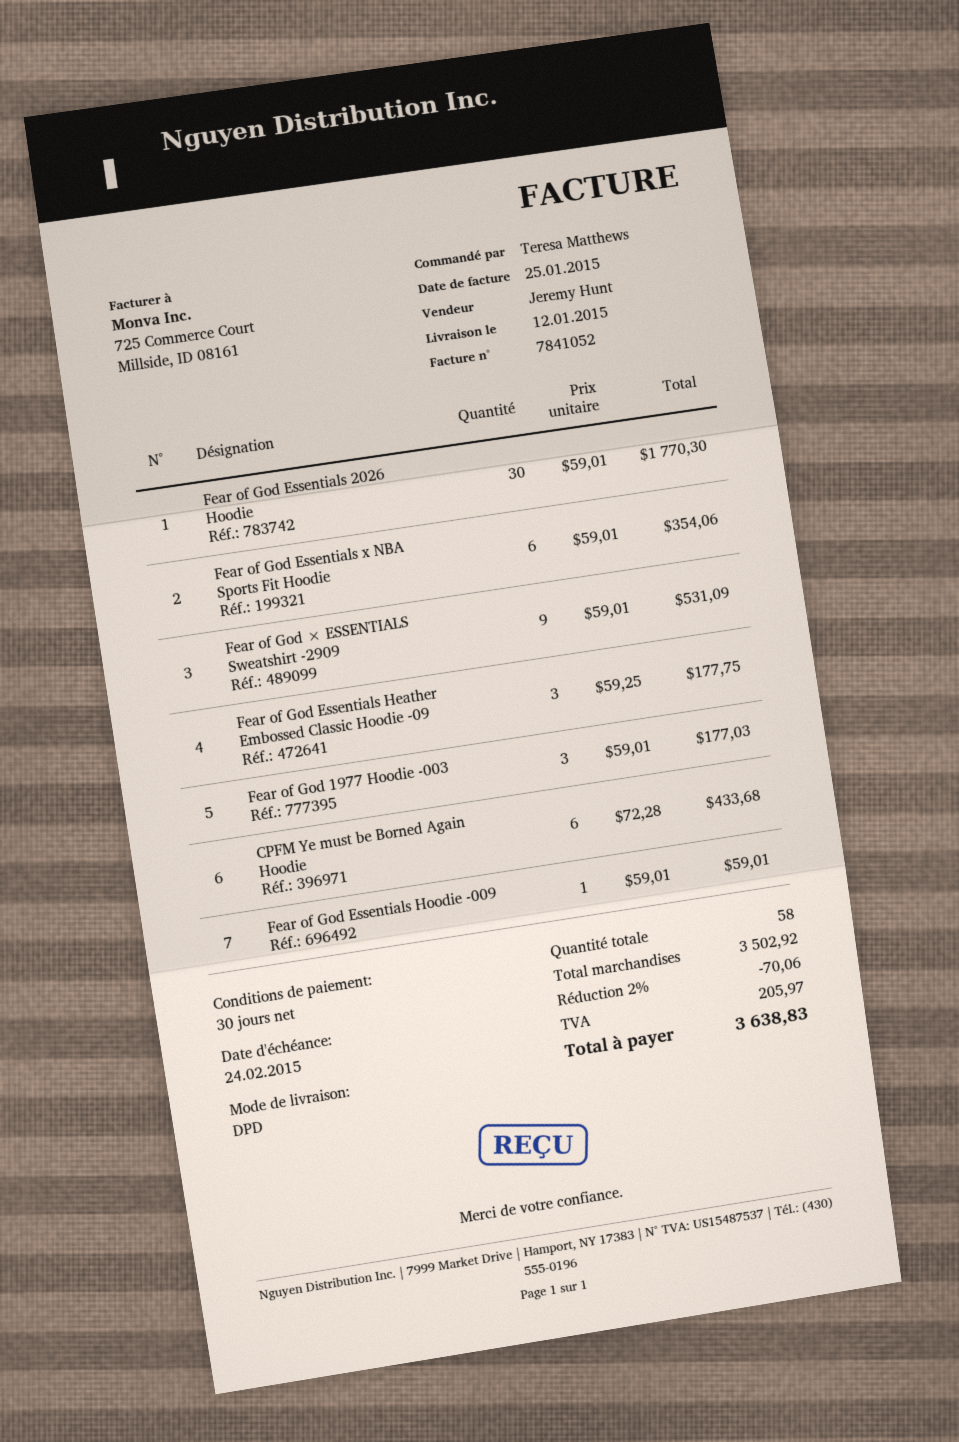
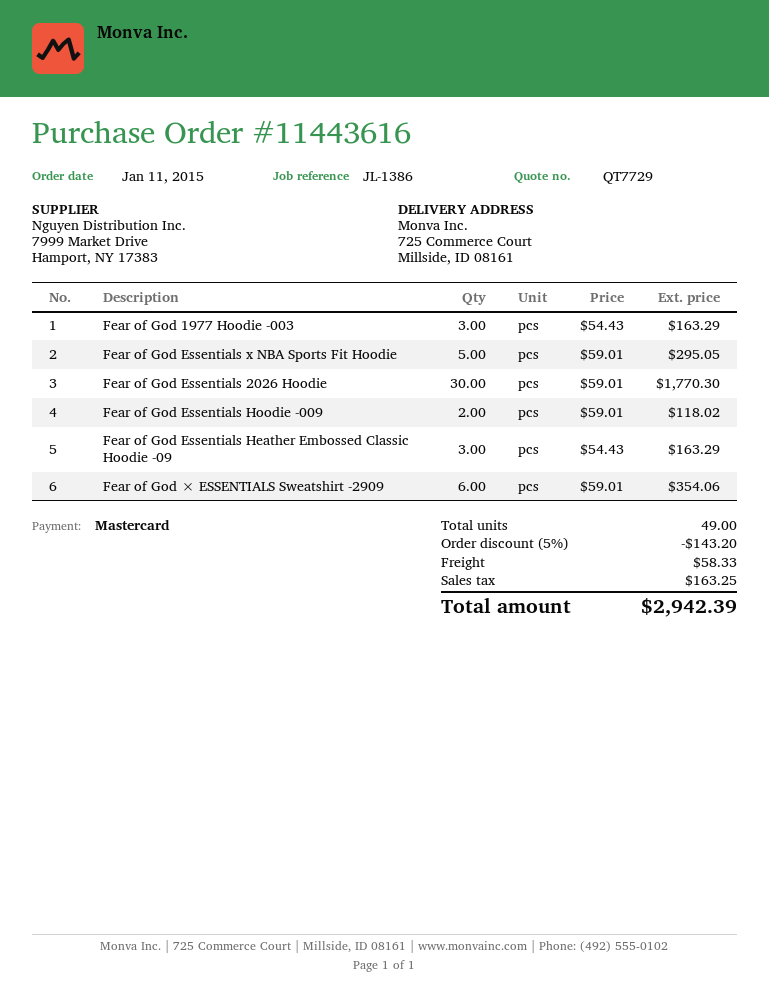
Fear of God Essentials x NBA Sports Fit Hoodie: 6 x 59.01 = 354.06 -> 5 x 59.01 = 295.05
Fear of God × ESSENTIALS Sweatshirt -2909: 9 x 59.01 = 531.09 -> 6 x 59.01 = 354.06
Fear of God Essentials Heather Embossed Classic Hoodie -09: 3 x 59.25 = 177.75 -> 3 x 54.43 = 163.29
Fear of God 1977 Hoodie -003: 3 x 59.01 = 177.03 -> 3 x 54.43 = 163.29
CPFM Ye must be Borned Again Hoodie: 6 x 72.28 = 433.68 -> none
Fear of God Essentials Hoodie -009: 1 x 59.01 = 59.01 -> 2 x 59.01 = 118.02
total quantity: 58 -> 49
discount: 2% = 70.06 -> 5% = 143.20
shipping: none -> 58.33
tax: 205.97 -> 163.25
total: 3638.83 -> 2942.39

